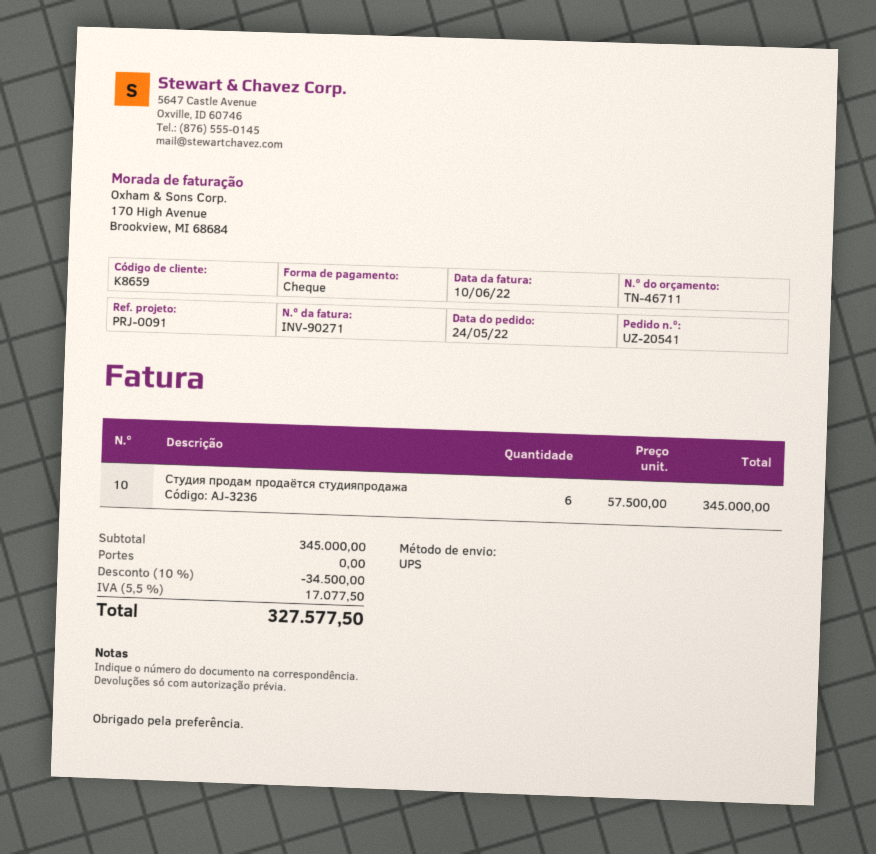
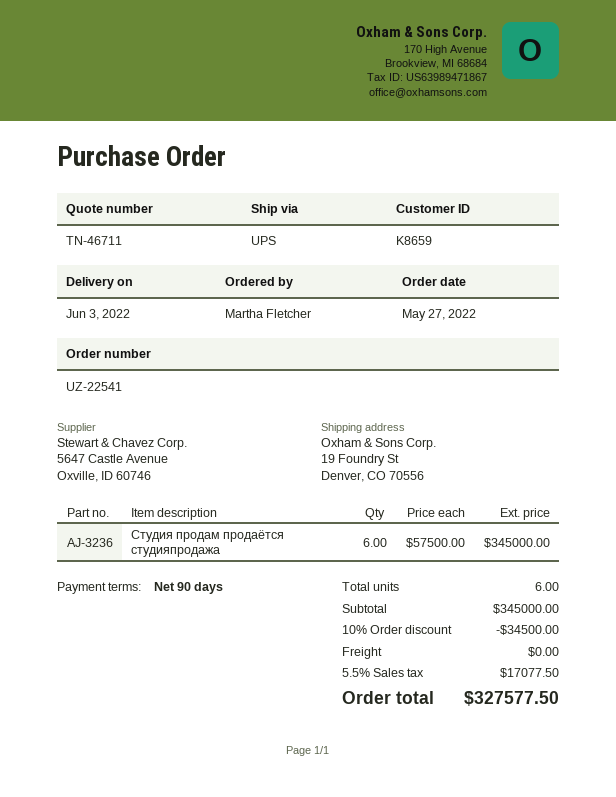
order number: UZ-20541 -> UZ-22541
order date: 2022-05-24 -> 2022-05-27

